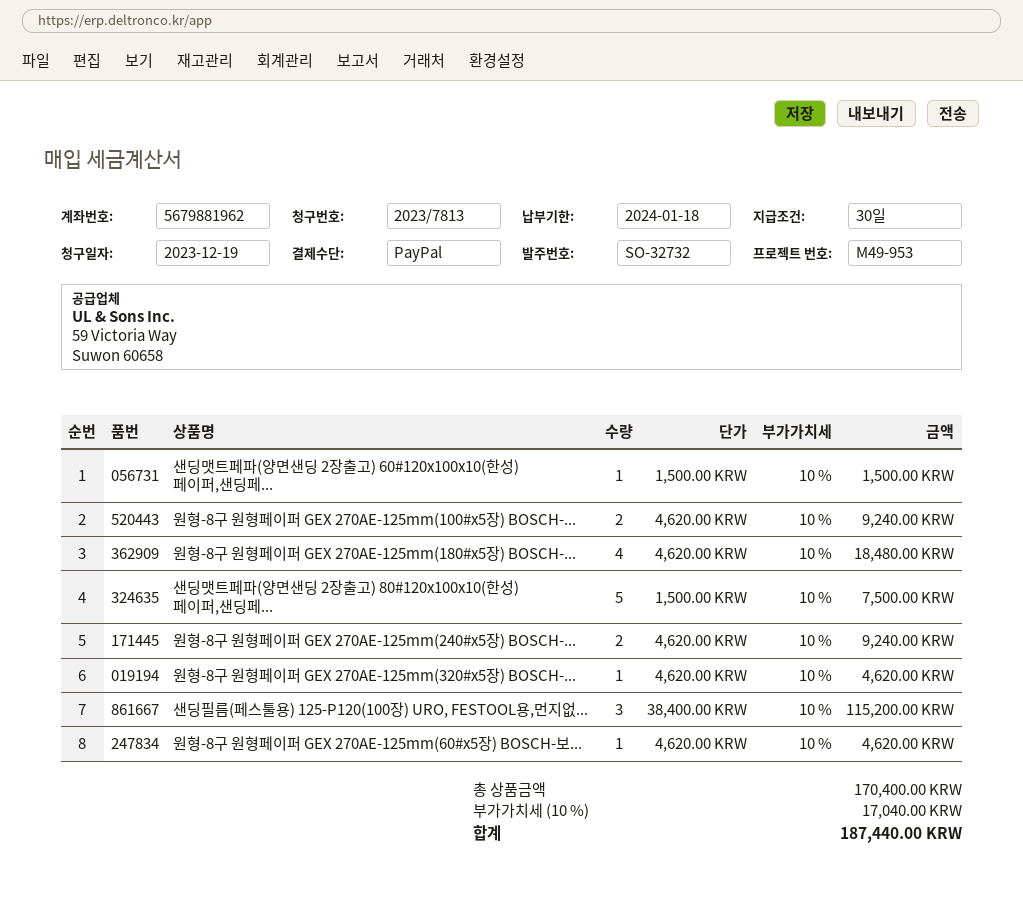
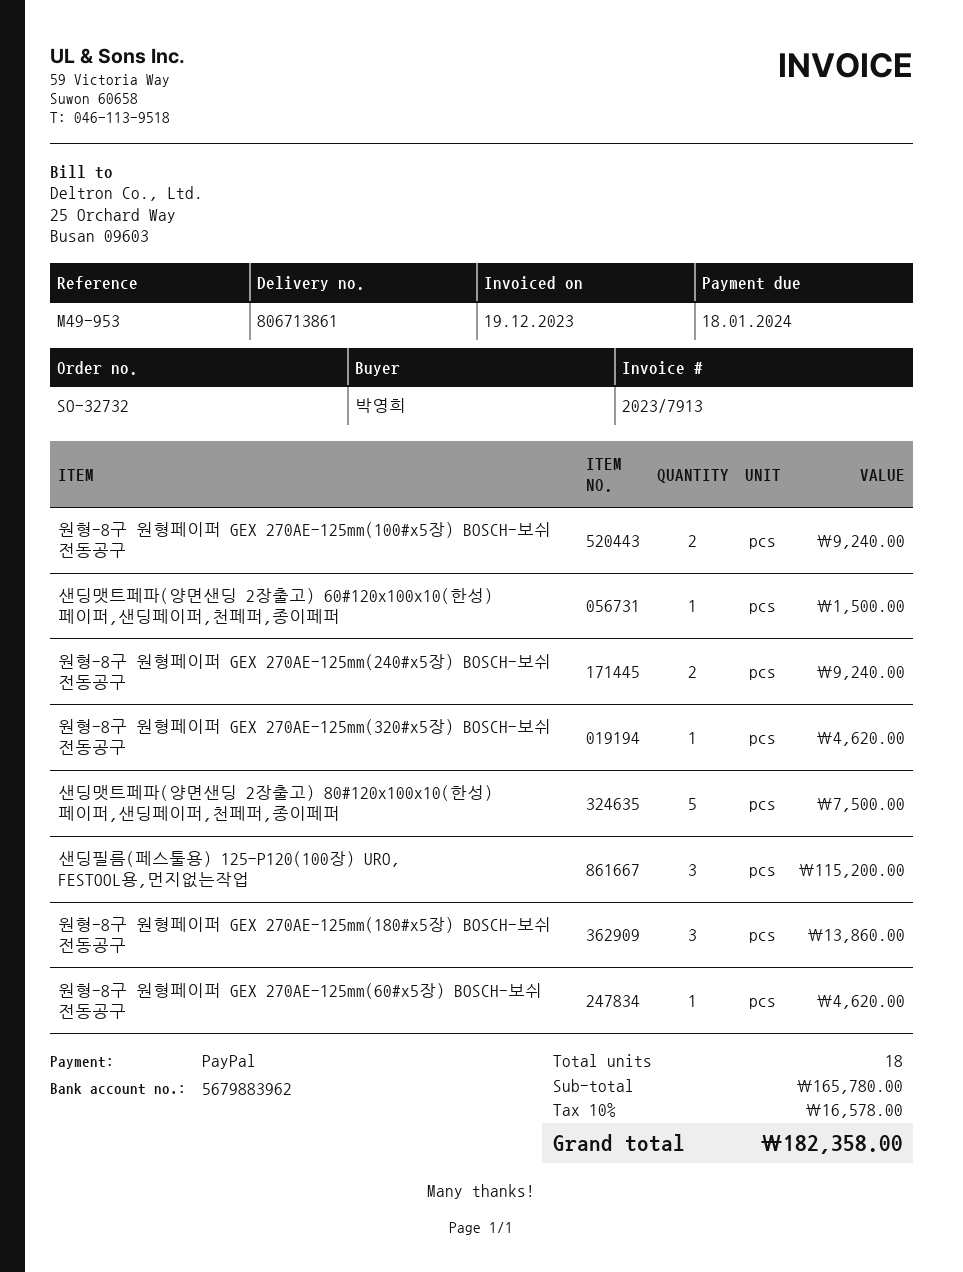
invoice number: 2023/7813 -> 2023/7913
bank account: 5679881962 -> 5679883962
원형-8구 원형페이퍼 GEX 270AE-125mm(180#x5장) BOSCH-...: 4 for 18480.00 -> 3 for 13860.00
subtotal: 170400.00 -> 165780.00
tax: 10% = 17040.00 -> 10% = 16578.00
total: 187440.00 -> 182358.00

